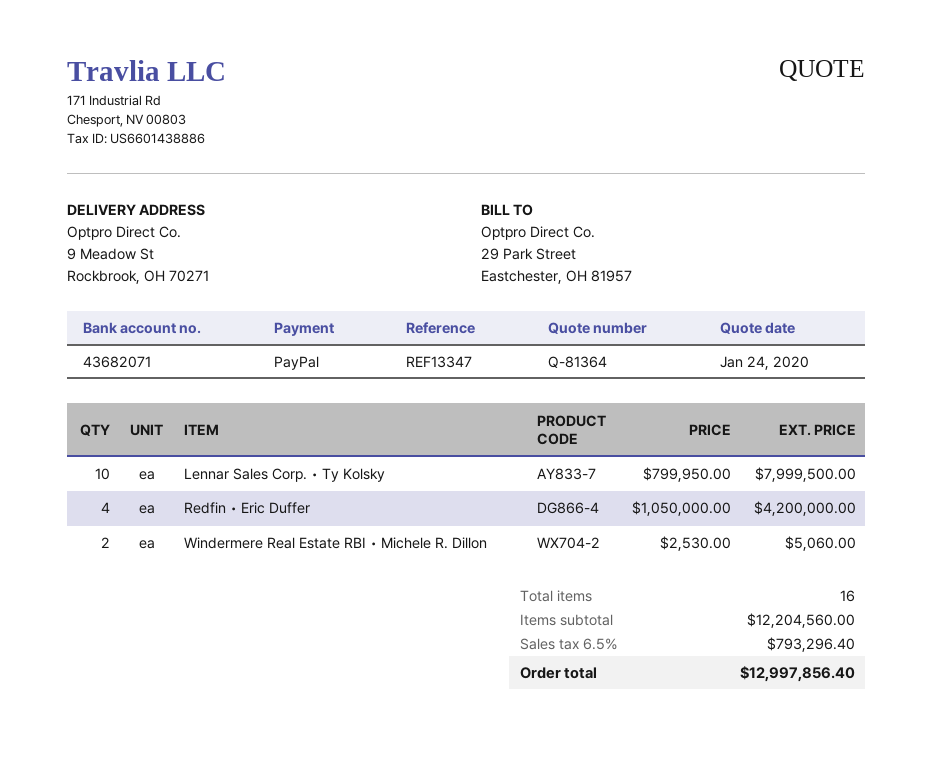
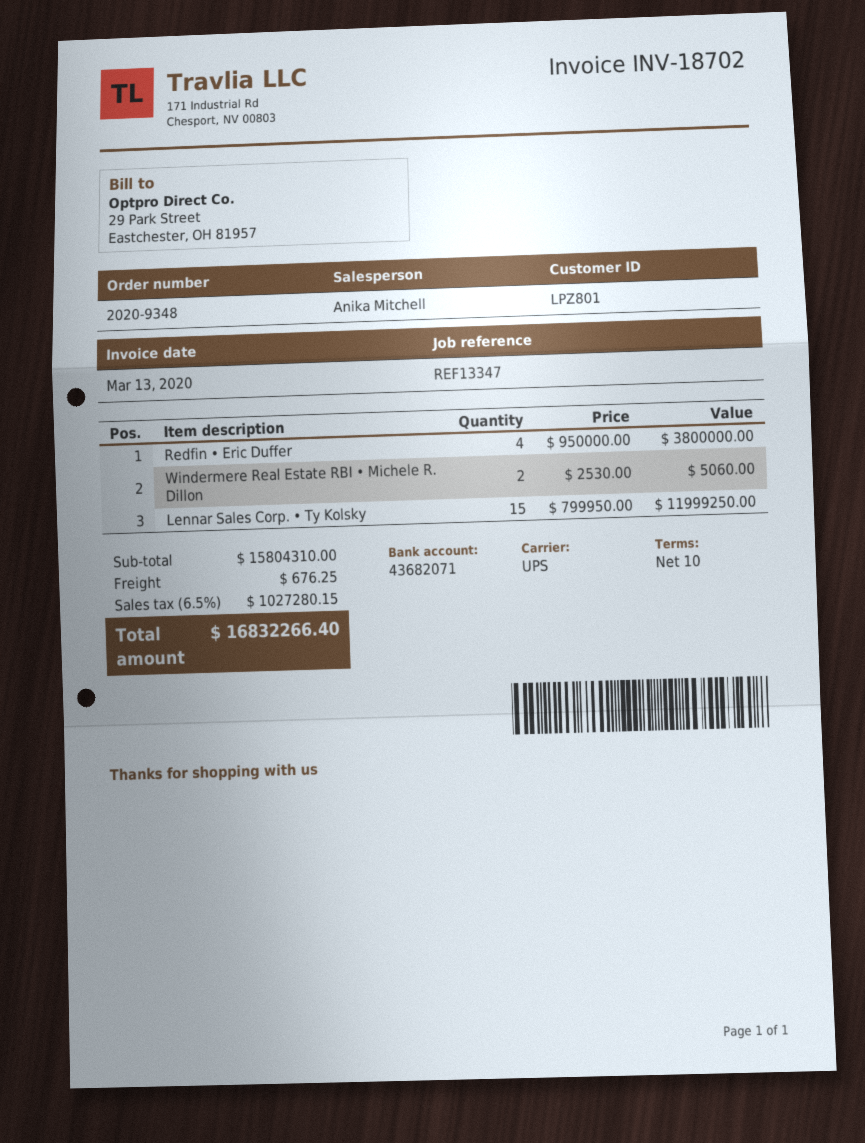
Lennar Sales Corp. • Ty Kolsky: 10 x 799950.00 = 7999500.00 -> 15 x 799950.00 = 11999250.00
Redfin • Eric Duffer: 4 x 1050000.00 = 4200000.00 -> 4 x 950000.00 = 3800000.00
subtotal: 12204560.00 -> 15804310.00
shipping: none -> 676.25
tax: 6.5% = 793296.40 -> 6.5% = 1027280.15
total: 12997856.40 -> 16832266.40

